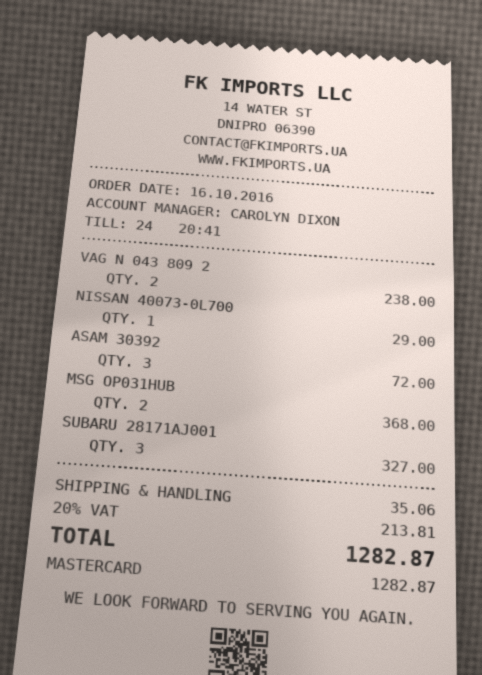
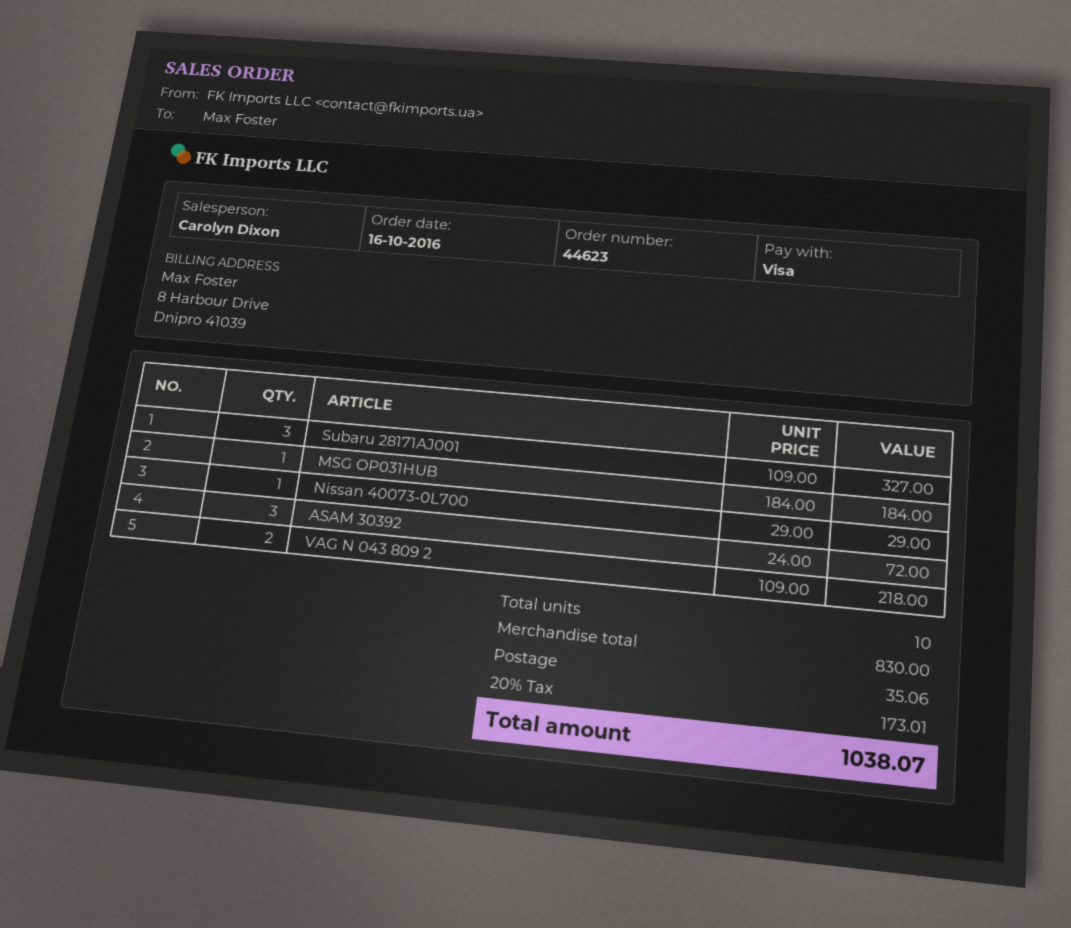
payment method: Mastercard -> Visa
VAG N 043 809 2: 2 for 238.00 -> 2 for 218.00
MSG OP031HUB: 2 for 368.00 -> 1 for 184.00
tax: 20% = 213.81 -> 20% = 173.01
total: 1282.87 -> 1038.07

